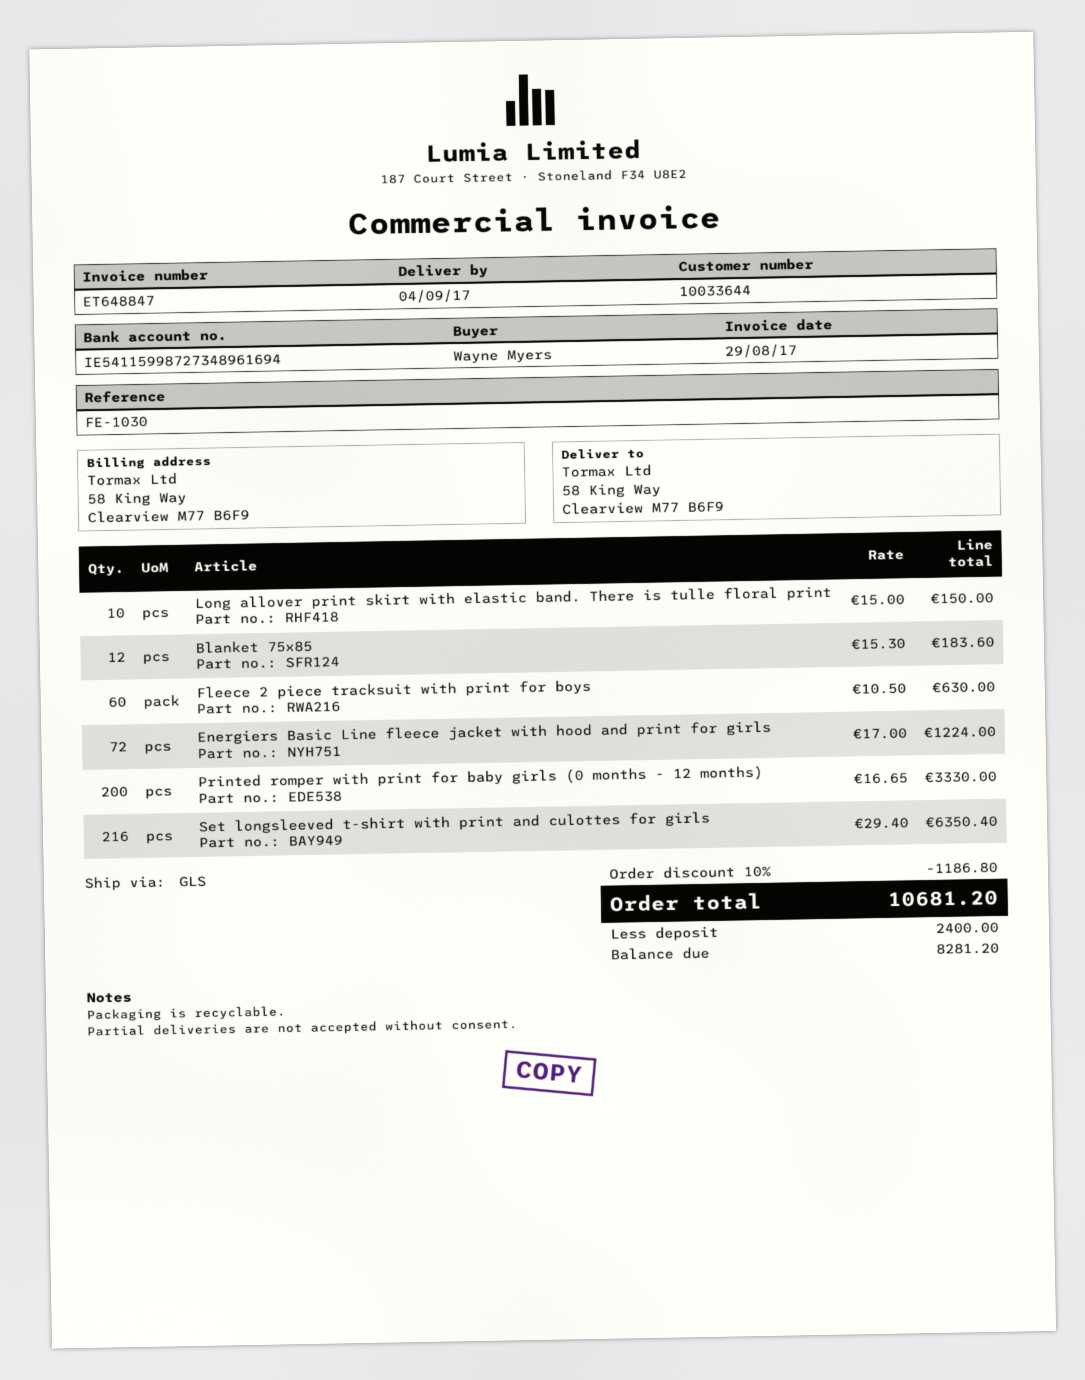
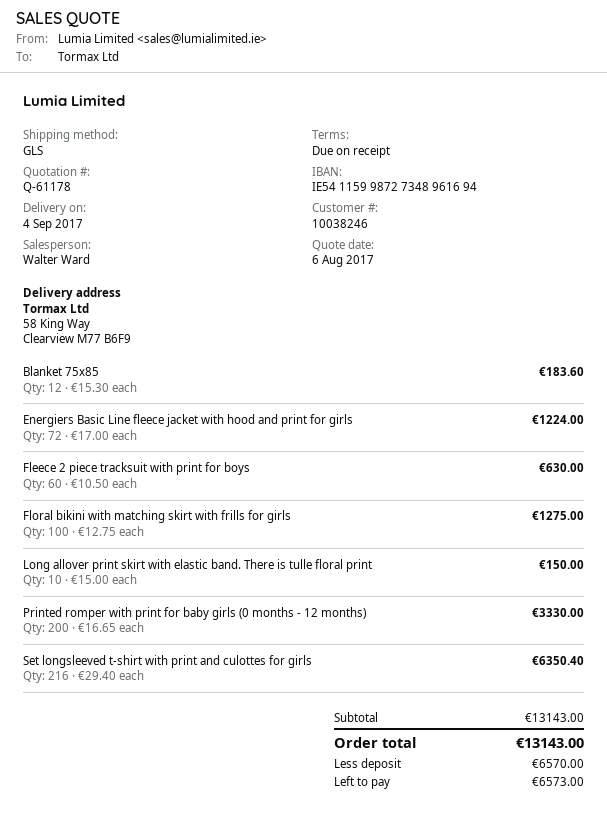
customer number: 10033644 -> 10038246
Floral bikini with matching skirt with frills for girls: none -> 100 x 12.75 = 1275.00
discount: 10% = 1186.80 -> none
total: 10681.20 -> 13143.00
deposit: 2400.00 -> 6570.00
balance: 8281.20 -> 6573.00

